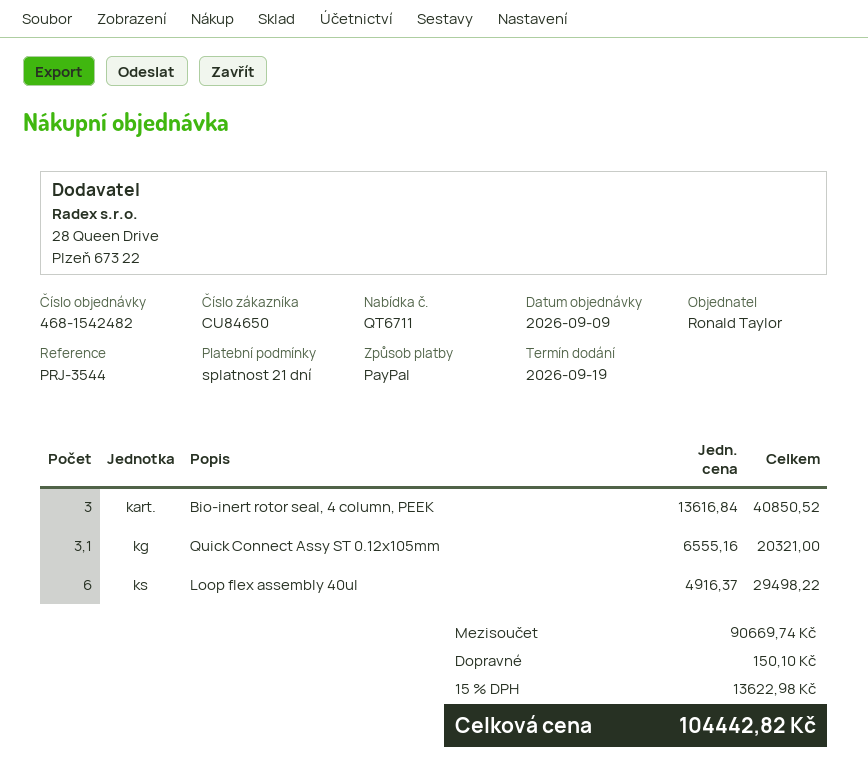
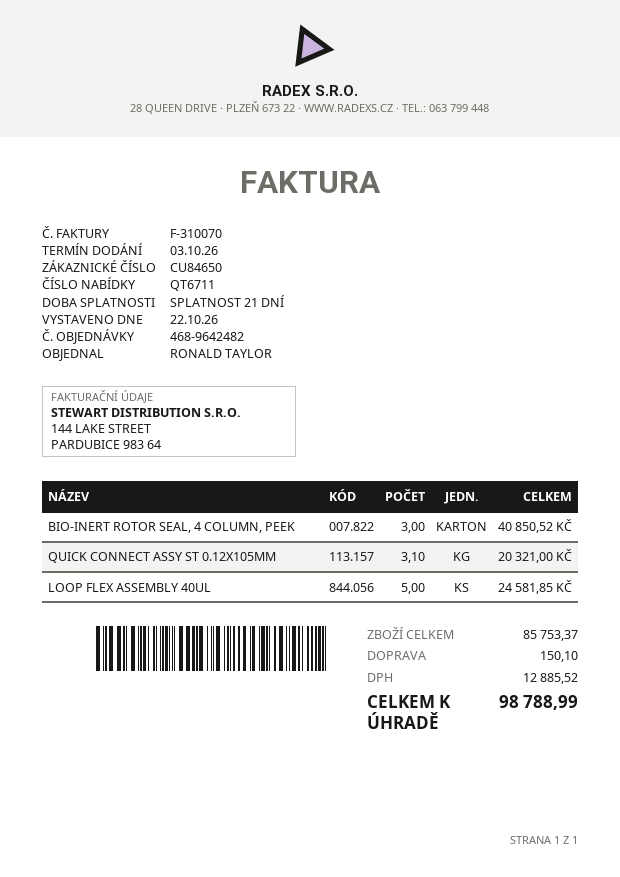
order number: 468-1542482 -> 468-9642482
delivery date: 2026-09-19 -> 2026-10-03
Loop flex assembly 40ul: 6 for 29498.22 -> 5 for 24581.85
subtotal: 90669.74 -> 85753.37
tax: 13622.98 -> 12885.52
total: 104442.82 -> 98788.99

